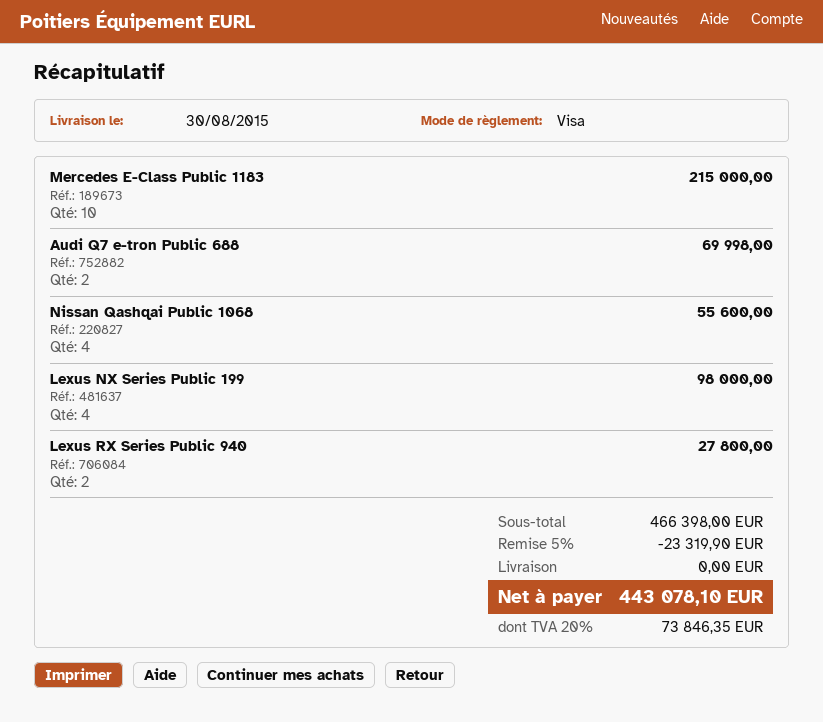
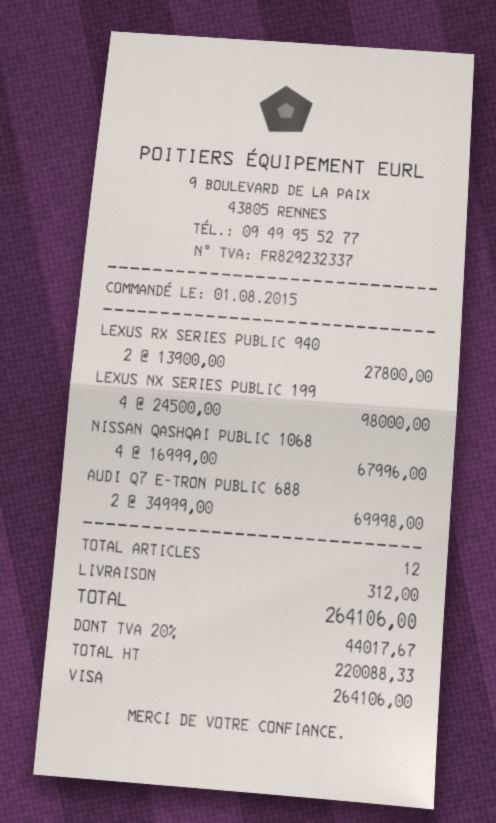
Mercedes E-Class Public 1183: 10 for 215000.00 -> none
Nissan Qashqai Public 1068: 4 for 55600.00 -> 4 for 67996.00
discount: 5% = 23319.90 -> none
shipping: 0.00 -> 312.00
tax: 20% = 73846.35 -> 20% = 44017.67
total: 443078.10 -> 264106.00

